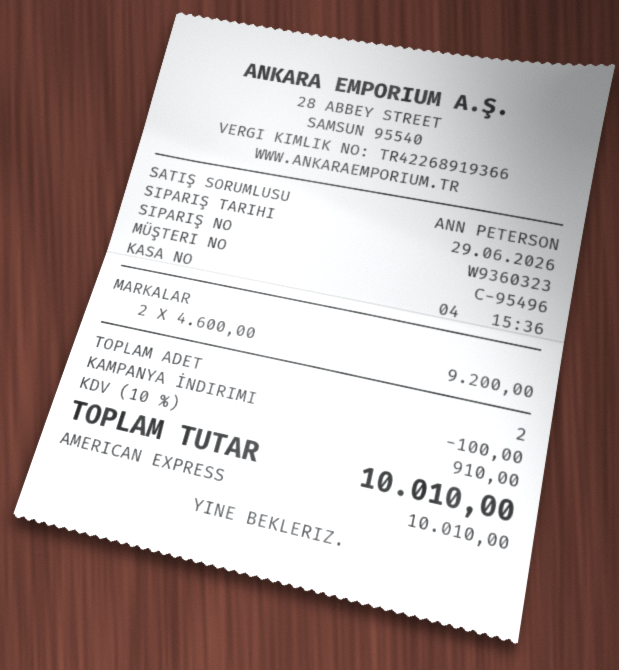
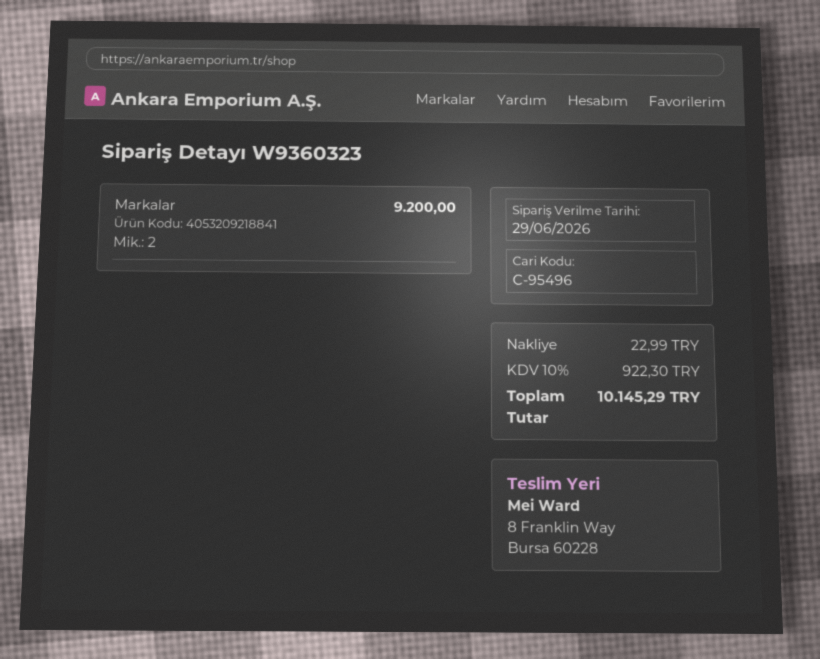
discount: 100.00 -> none
shipping: none -> 22.99
tax: 10% = 910.00 -> 10% = 922.30
total: 10010.00 -> 10145.29

